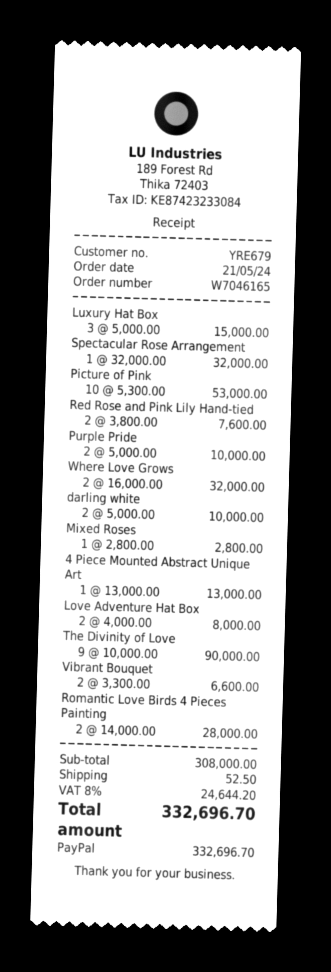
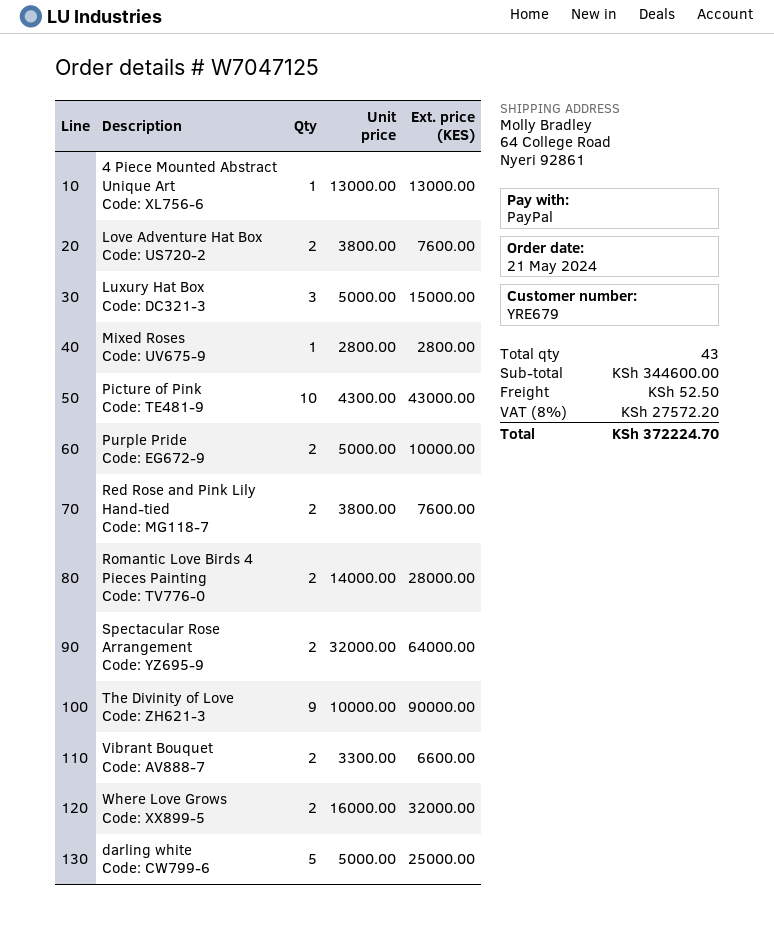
order number: W7046165 -> W7047125
Spectacular Rose Arrangement: 1 x 32000.00 = 32000.00 -> 2 x 32000.00 = 64000.00
Picture of Pink: 10 x 5300.00 = 53000.00 -> 10 x 4300.00 = 43000.00
darling white: 2 x 5000.00 = 10000.00 -> 5 x 5000.00 = 25000.00
Love Adventure Hat Box: 2 x 4000.00 = 8000.00 -> 2 x 3800.00 = 7600.00
subtotal: 308000.00 -> 344600.00
tax: 8% = 24644.20 -> 8% = 27572.20
total: 332696.70 -> 372224.70

